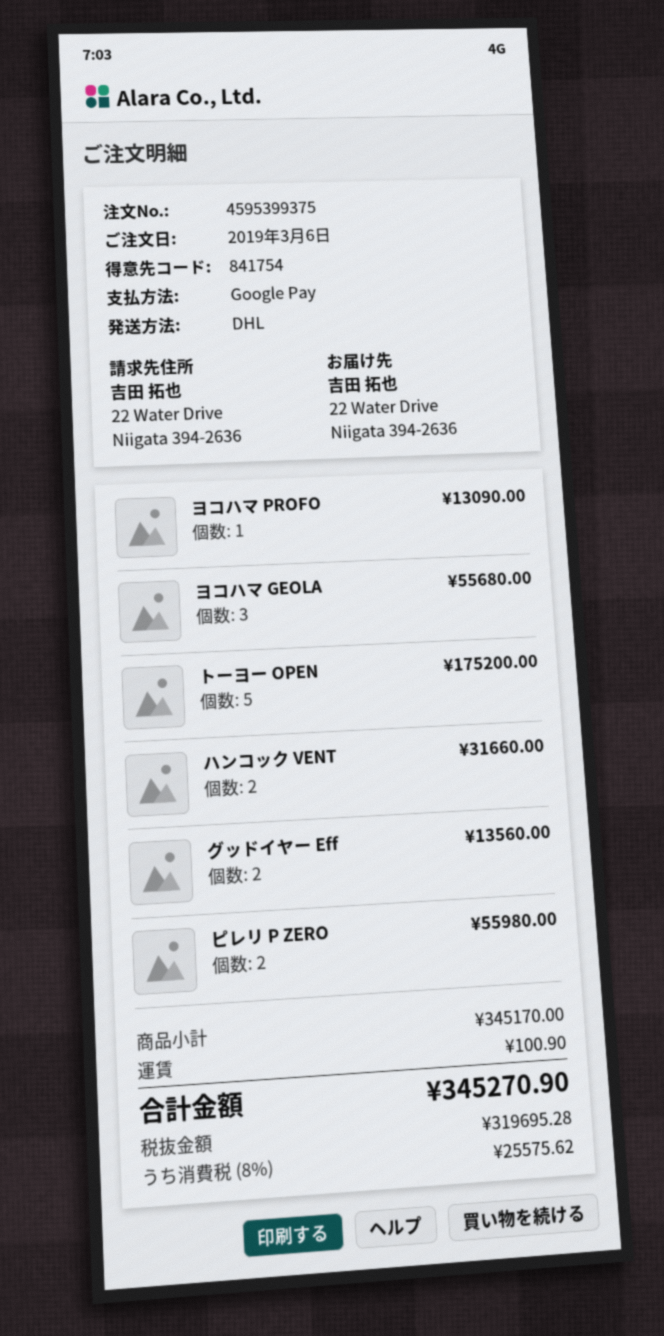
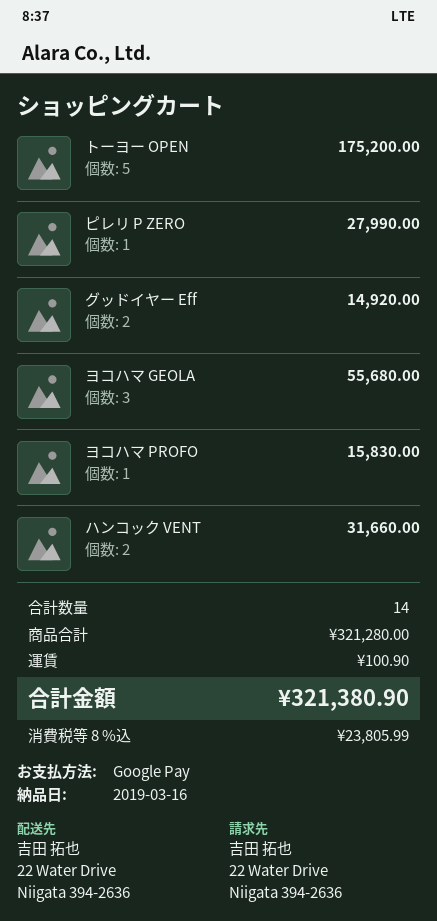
ヨコハマ PROFO: 1 for 13090.00 -> 1 for 15830.00
グッドイヤー Eff: 2 for 13560.00 -> 2 for 14920.00
ピレリ P ZERO: 2 for 55980.00 -> 1 for 27990.00
subtotal: 345170.00 -> 321280.00
tax: 8% = 25575.62 -> 8% = 23805.99
total: 345270.90 -> 321380.90

